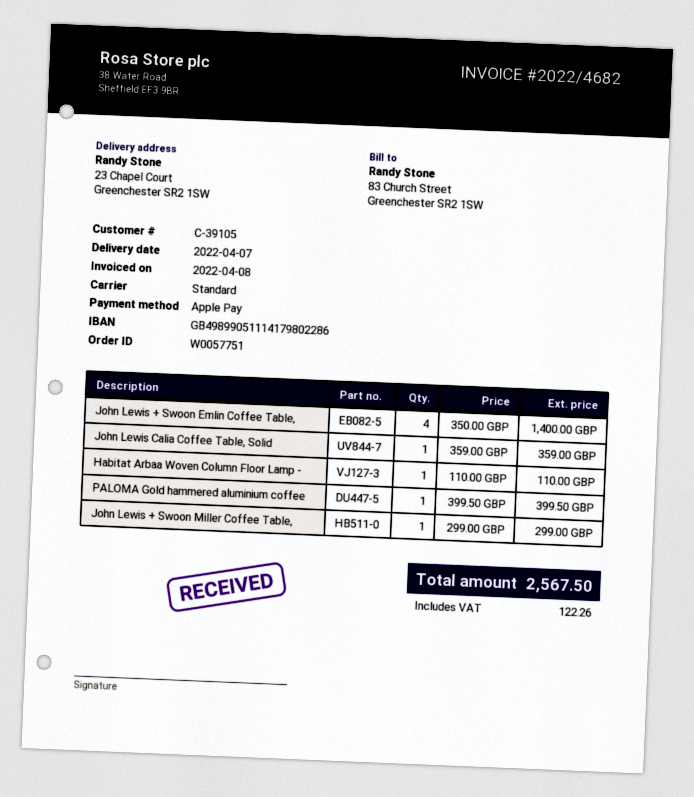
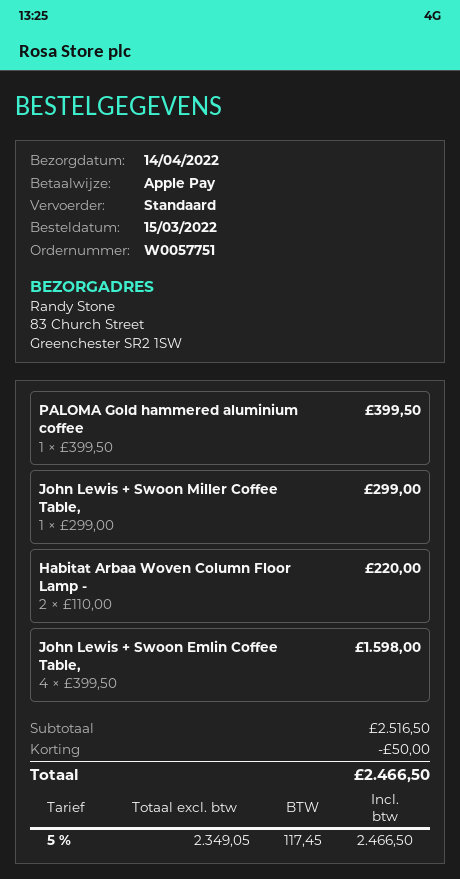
delivery date: 2022-04-07 -> 2022-04-14
ship to: 23 Chapel Court, Greenchester SR2 1SW -> 83 Church Street, Greenchester SR2 1SW
John Lewis + Swoon Emlin Coffee Table,: 4 x 350.00 = 1400.00 -> 4 x 399.50 = 1598.00
John Lewis Calia Coffee Table, Solid: 1 x 359.00 = 359.00 -> none
Habitat Arbaa Woven Column Floor Lamp -: 1 x 110.00 = 110.00 -> 2 x 110.00 = 220.00
discount: none -> 50.00
tax: 122.26 -> 117.45
total: 2567.50 -> 2466.50

